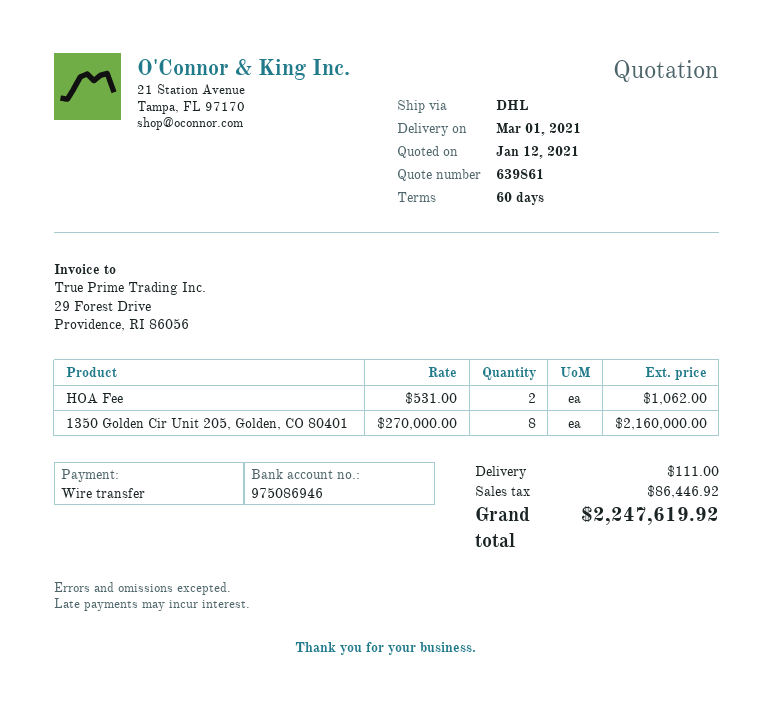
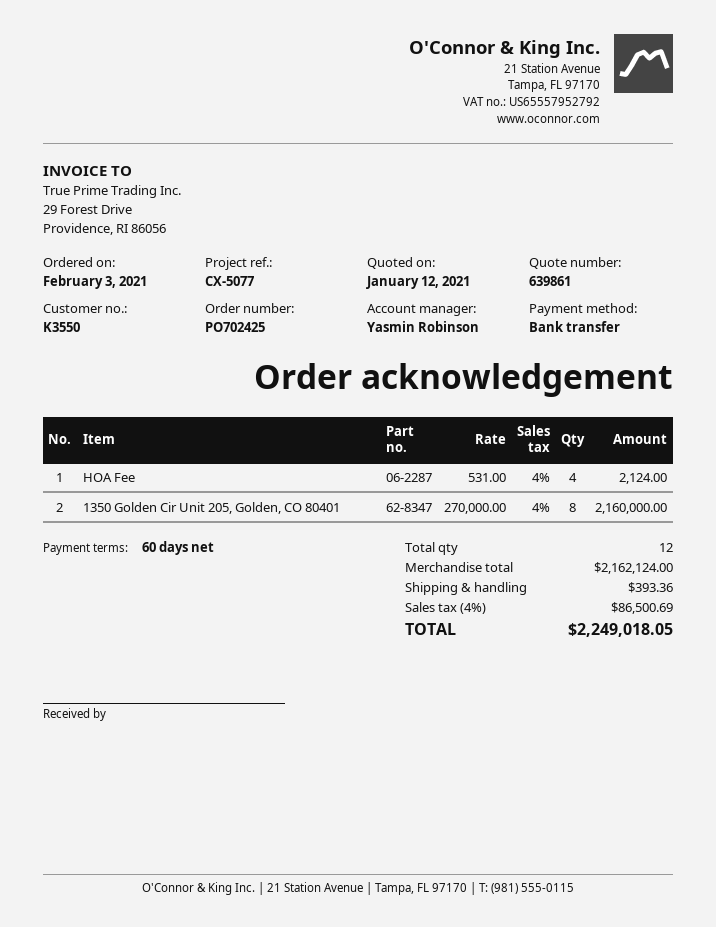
HOA Fee: 2 x 531.00 = 1062.00 -> 4 x 531.00 = 2124.00
shipping: 111.00 -> 393.36
tax: 86446.92 -> 86500.69
total: 2247619.92 -> 2249018.05

